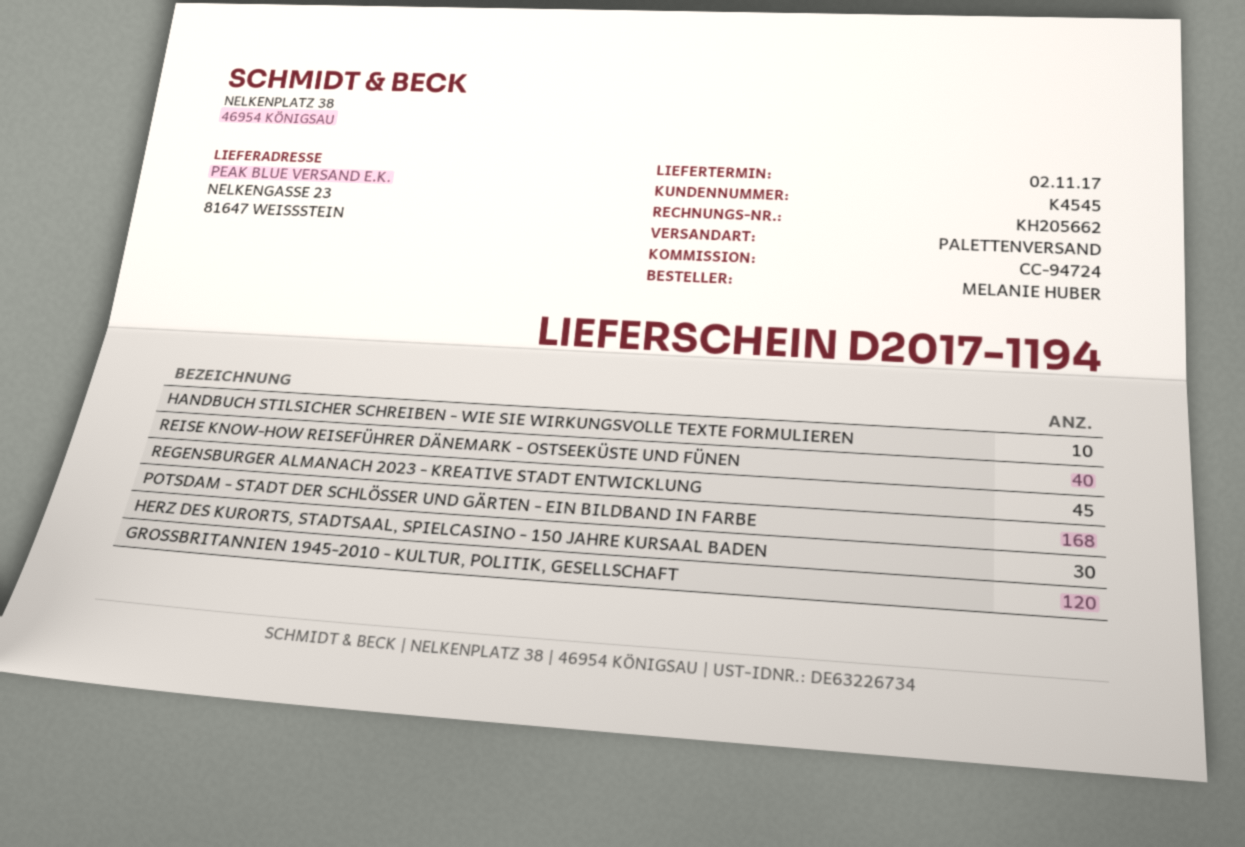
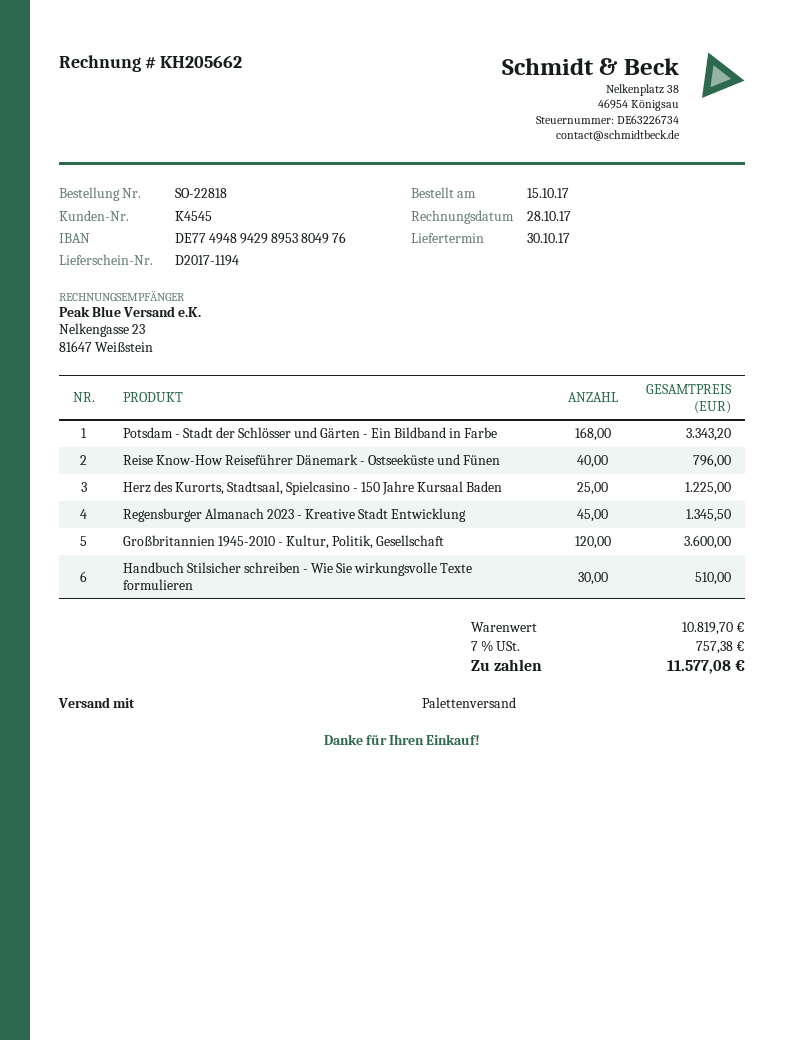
delivery date: 2017-11-02 -> 2017-10-30
HANDBUCH STILSICHER SCHREIBEN - WIE SIE WIRKUNGSVOLLE TEXTE FORMULIEREN: 10 -> 30
HERZ DES KURORTS, STADTSAAL, SPIELCASINO - 150 JAHRE KURSAAL BADEN: 30 -> 25

